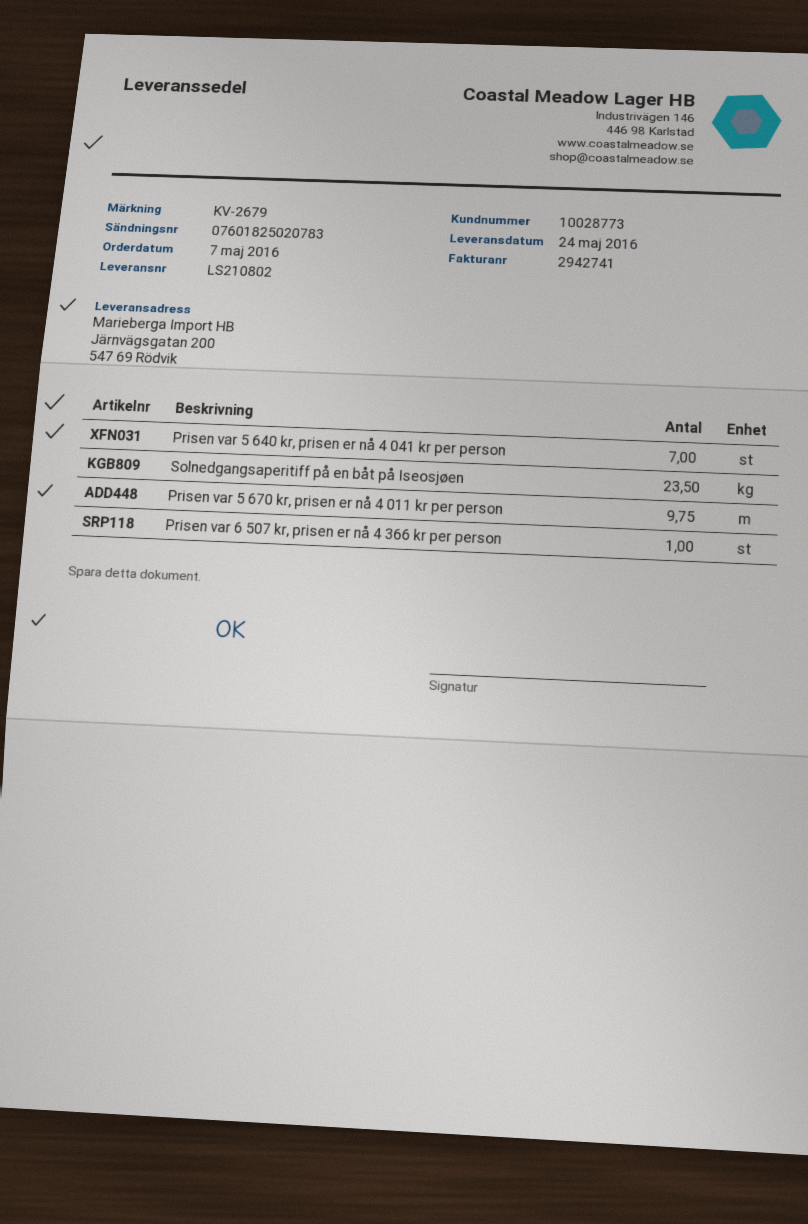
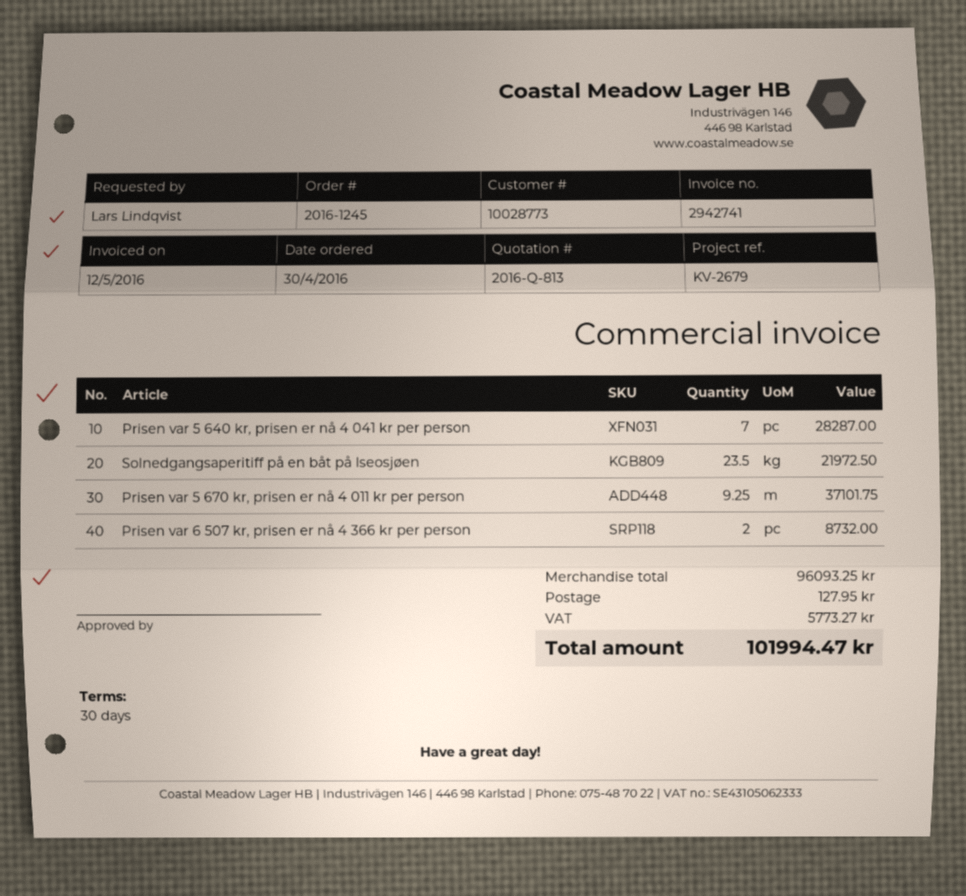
order date: 2016-05-07 -> 2016-04-30
Prisen var 5 670 kr, prisen er nå 4 011 kr per person: 9.75 -> 9.25
Prisen var 6 507 kr, prisen er nå 4 366 kr per person: 1 -> 2

